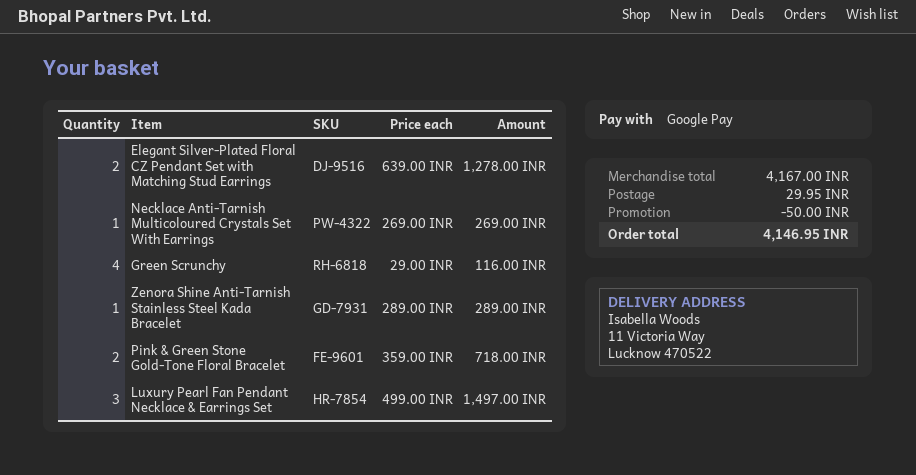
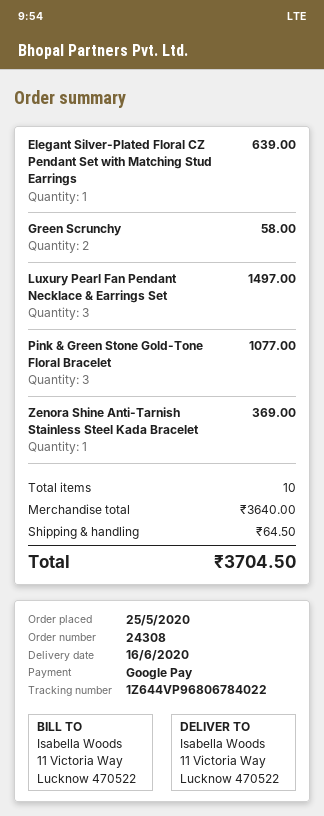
Elegant Silver-Plated Floral CZ Pendant Set with Matching Stud Earrings: 2 for 1278.00 -> 1 for 639.00
Necklace Anti-Tarnish Multicoloured Crystals Set With Earrings: 1 for 269.00 -> none
Green Scrunchy: 4 for 116.00 -> 2 for 58.00
Zenora Shine Anti-Tarnish Stainless Steel Kada Bracelet: 1 for 289.00 -> 1 for 369.00
Pink & Green Stone Gold-Tone Floral Bracelet: 2 for 718.00 -> 3 for 1077.00
subtotal: 4167.00 -> 3640.00
discount: 50.00 -> none
shipping: 29.95 -> 64.50
total: 4146.95 -> 3704.50

